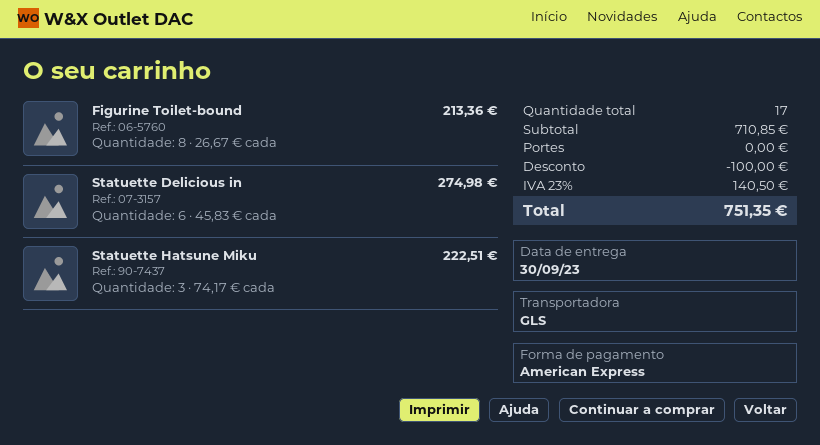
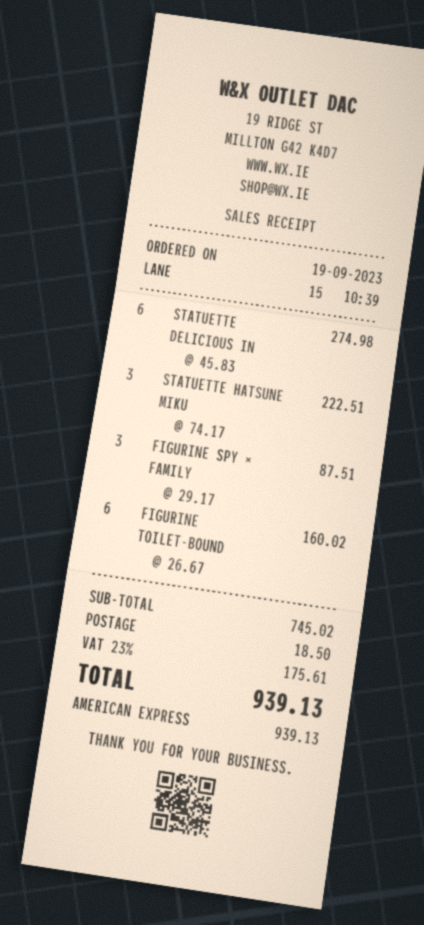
Figurine Toilet-bound: 8 x 26.67 = 213.36 -> 6 x 26.67 = 160.02
FIGURINE SPY × FAMILY: none -> 3 x 29.17 = 87.51
subtotal: 710.85 -> 745.02
discount: 100.00 -> none
shipping: 0.00 -> 18.50
tax: 23% = 140.50 -> 23% = 175.61
total: 751.35 -> 939.13

